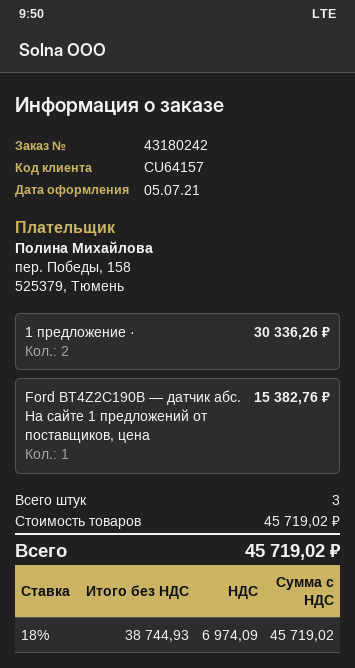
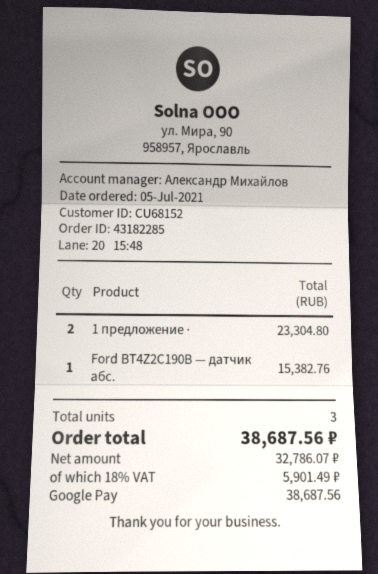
order number: 43180242 -> 43182285
customer number: CU64157 -> CU68152
1 предложение ·: 2 for 30336.26 -> 2 for 23304.80
net: 38744.93 -> 32786.07
tax: 18% = 6974.09 -> 18% = 5901.49
total: 45719.02 -> 38687.56

